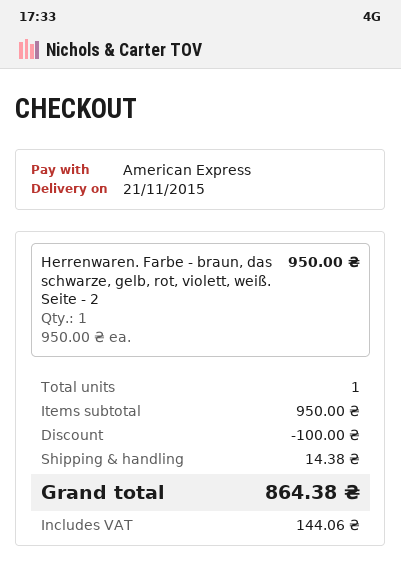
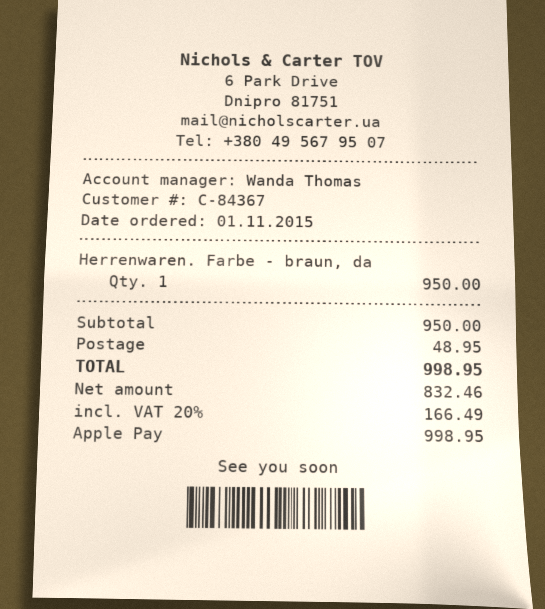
payment method: American Express -> Apple Pay
discount: 100.00 -> none
shipping: 14.38 -> 48.95
tax: 144.06 -> 166.49
total: 864.38 -> 998.95

